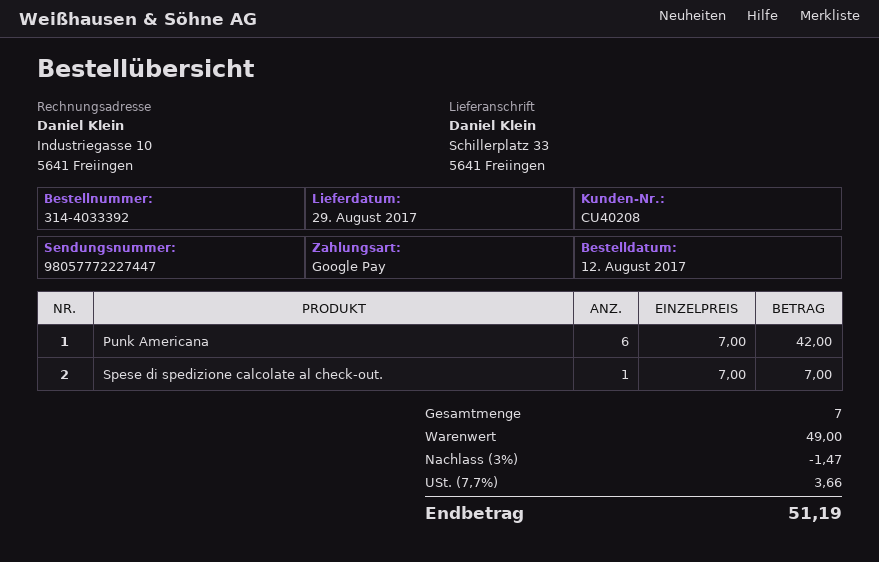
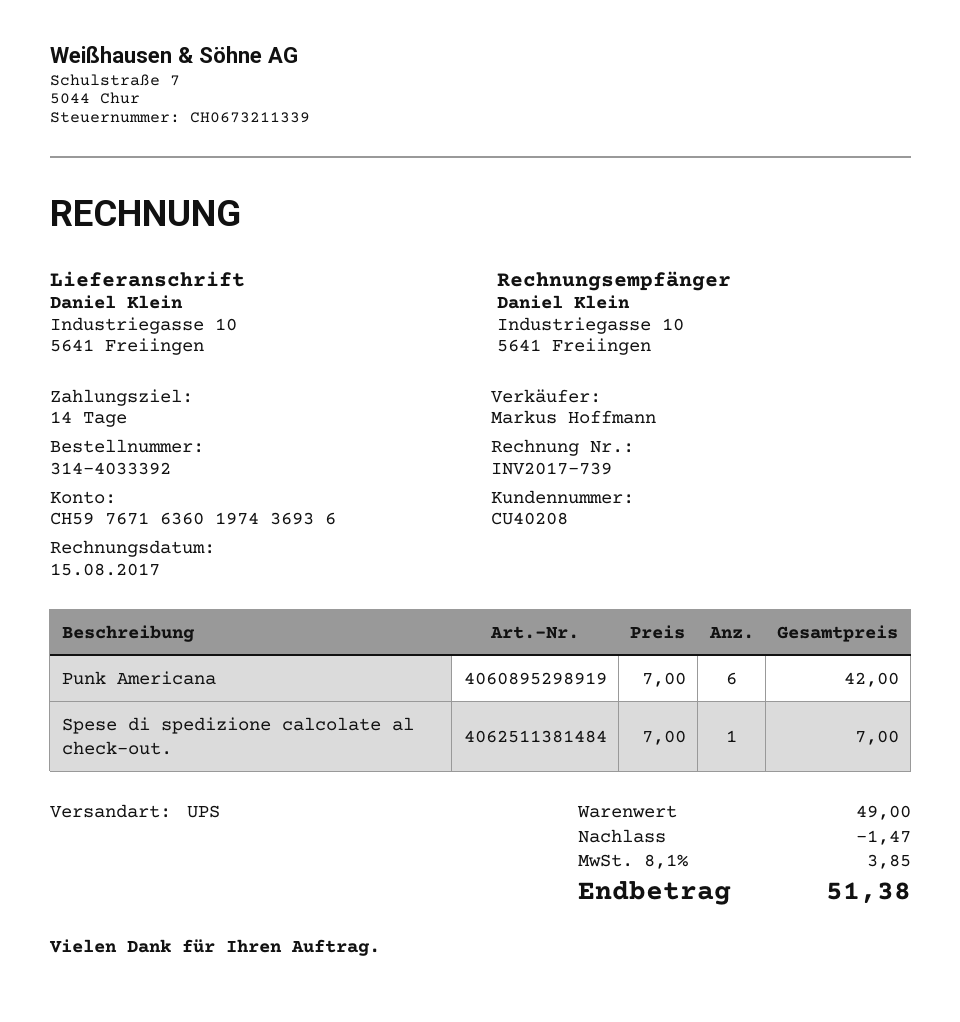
ship to: Schillerplatz 33, 5641 Freiingen -> Industriegasse 10, 5641 Freiingen
tax: 7.7% = 3.66 -> 8.1% = 3.85
total: 51.19 -> 51.38

